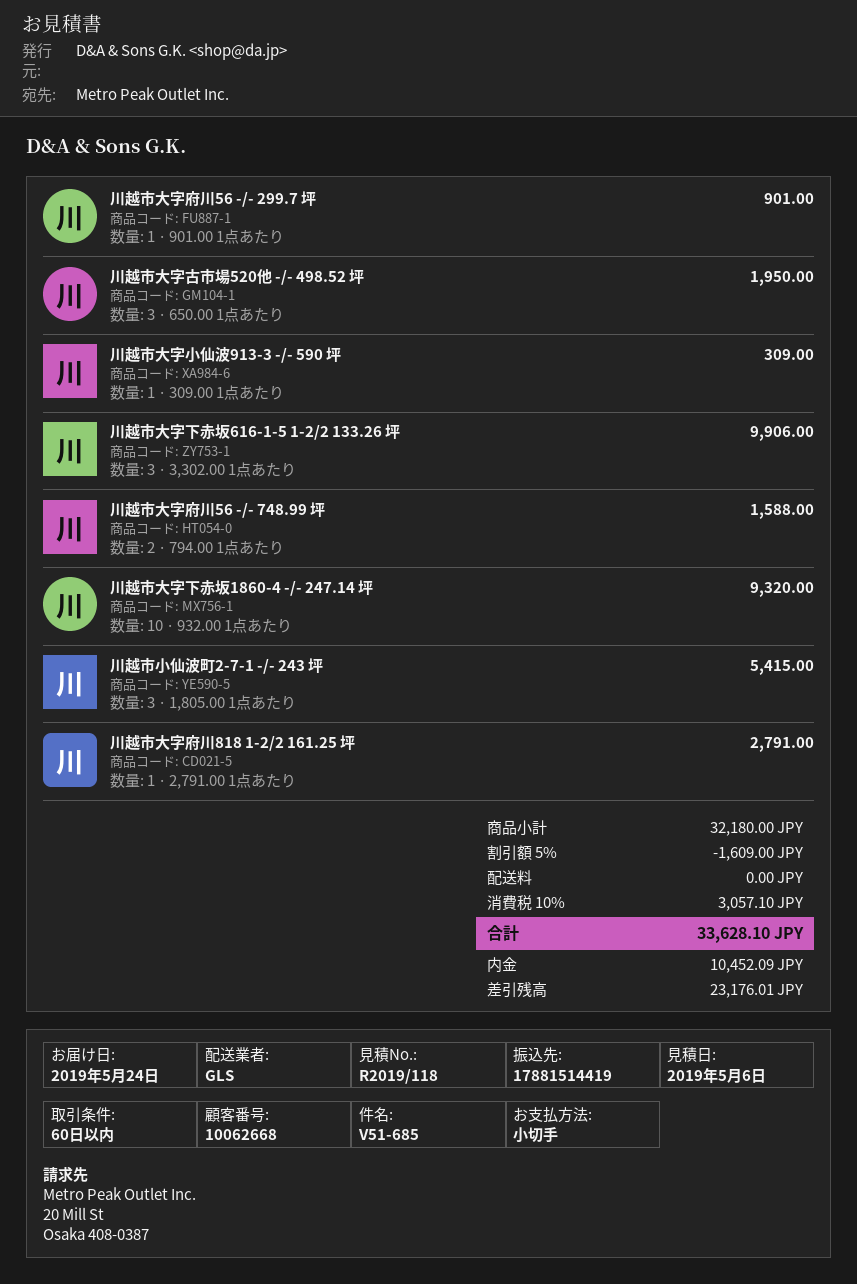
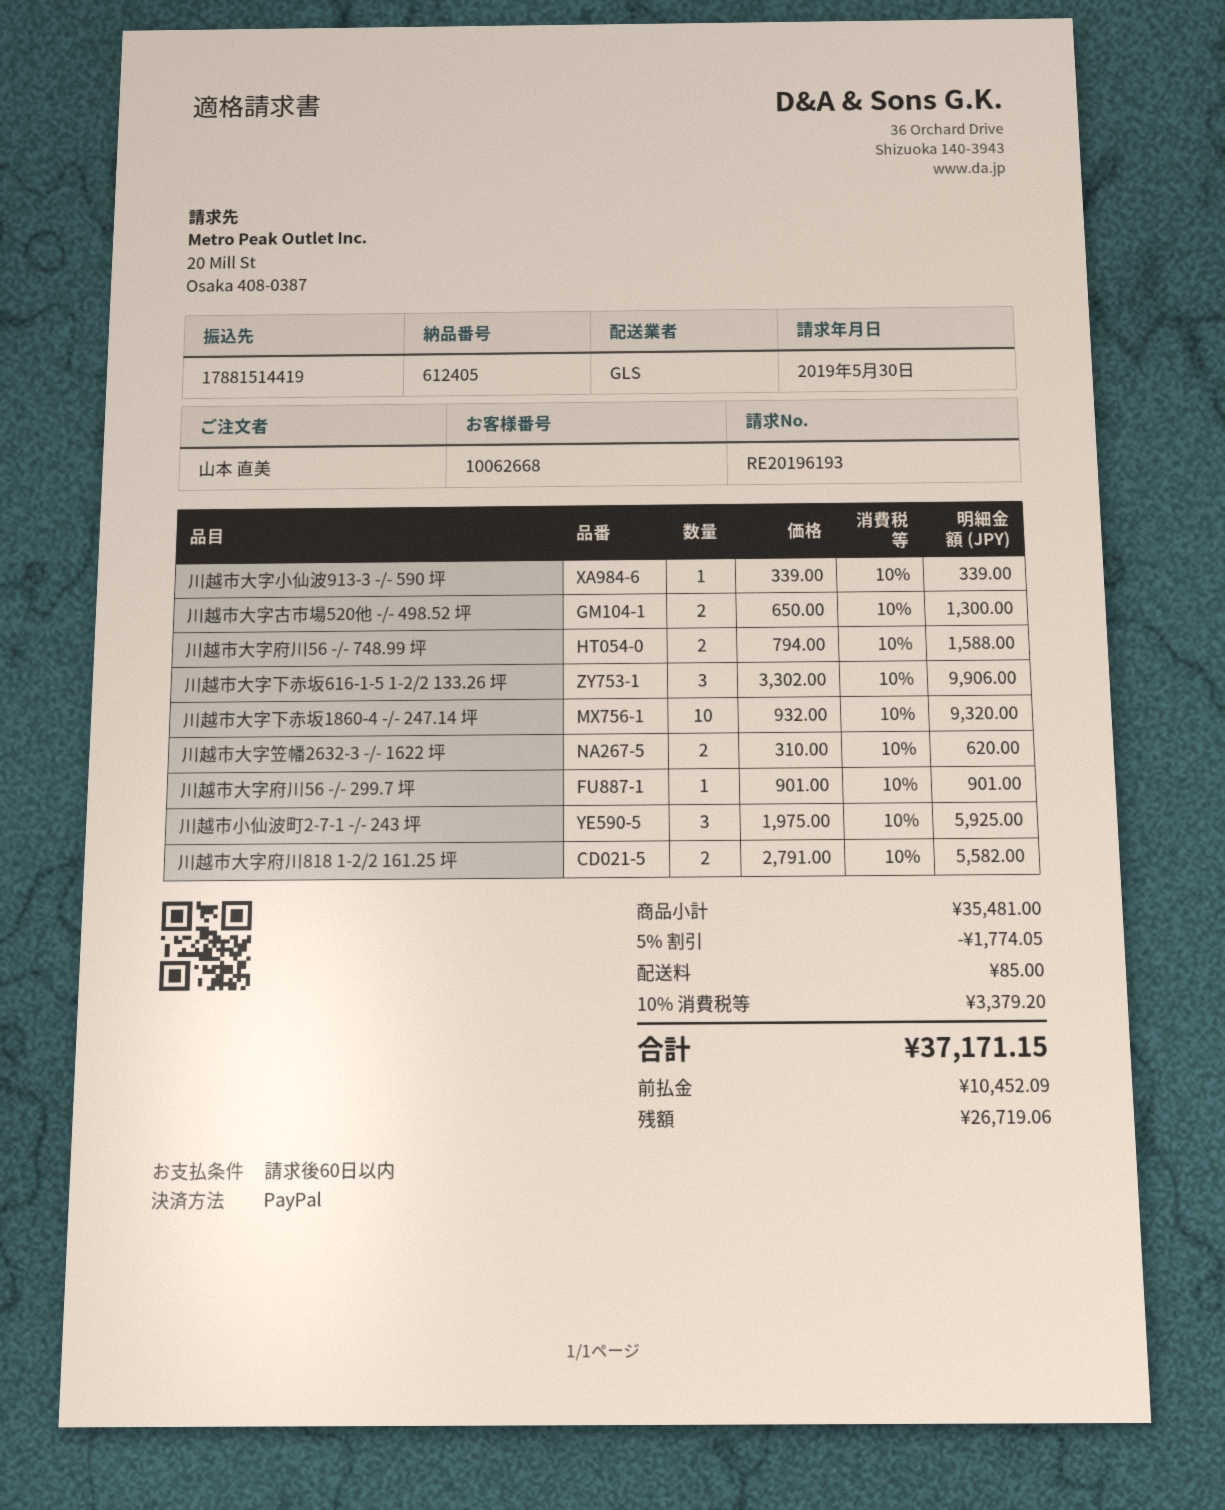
payment method: cheque -> PayPal
川越市大字古市場520他 -/- 498.52 坪: 3 x 650.00 = 1950.00 -> 2 x 650.00 = 1300.00
川越市大字小仙波913-3 -/- 590 坪: 1 x 309.00 = 309.00 -> 1 x 339.00 = 339.00
川越市小仙波町2-7-1 -/- 243 坪: 3 x 1805.00 = 5415.00 -> 3 x 1975.00 = 5925.00
川越市大字府川818 1-2/2 161.25 坪: 1 x 2791.00 = 2791.00 -> 2 x 2791.00 = 5582.00
川越市大字笠幡2632-3 -/- 1622 坪: none -> 2 x 310.00 = 620.00
subtotal: 32180.00 -> 35481.00
discount: 5% = 1609.00 -> 5% = 1774.05
shipping: 0.00 -> 85.00
tax: 10% = 3057.10 -> 10% = 3379.20
total: 33628.10 -> 37171.15
balance: 23176.01 -> 26719.06

